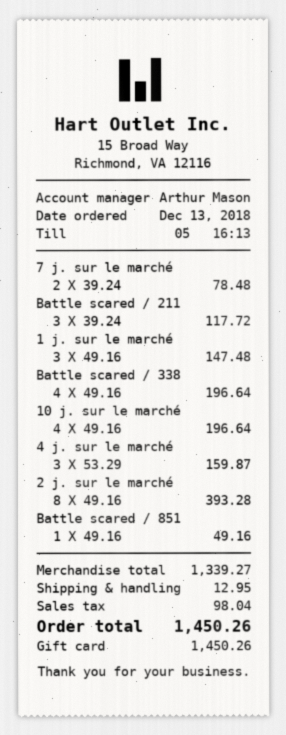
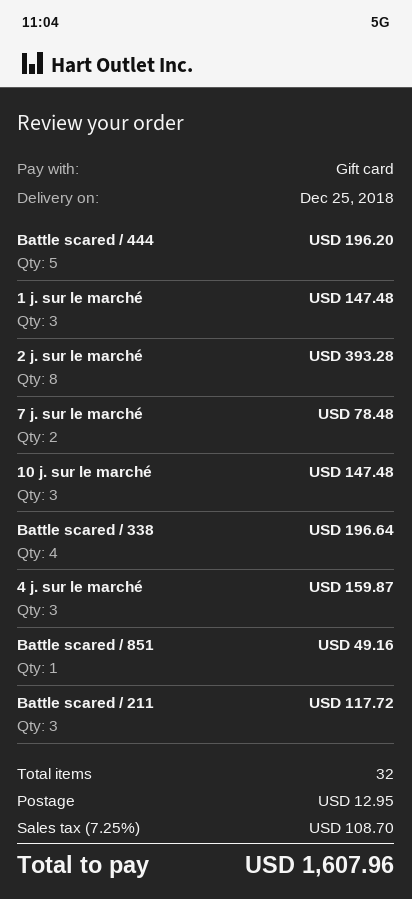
10 j. sur le marché: 4 for 196.64 -> 3 for 147.48
Battle scared / 444: none -> 5 for 196.20
tax: 98.04 -> 108.70
total: 1450.26 -> 1607.96

